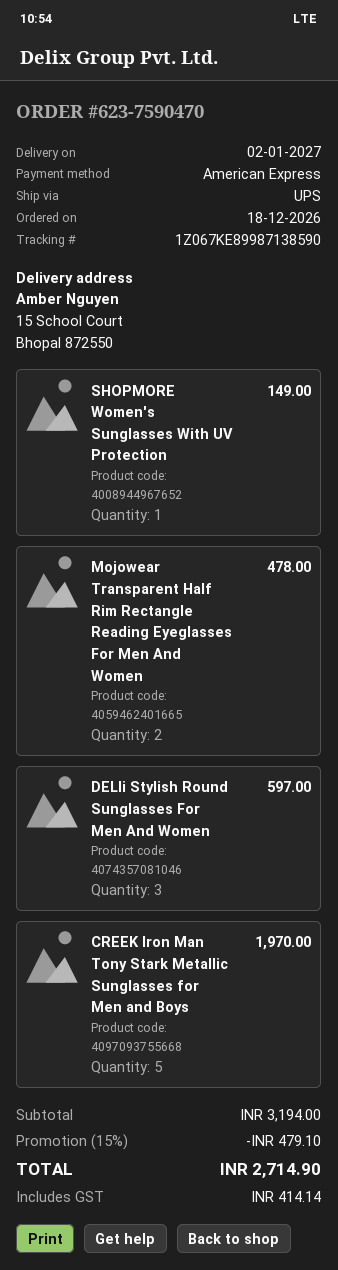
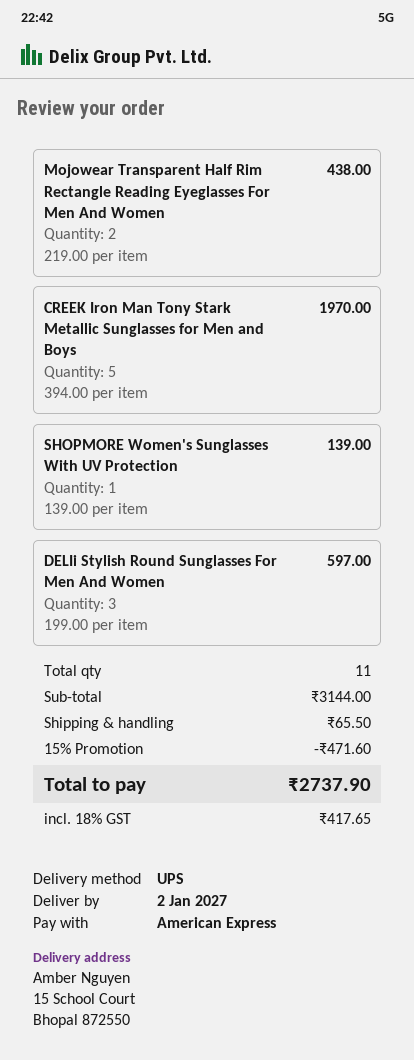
SHOPMORE Women's Sunglasses With UV Protection: 1 for 149.00 -> 1 for 139.00
Mojowear Transparent Half Rim Rectangle Reading Eyeglasses For Men And Women: 2 for 478.00 -> 2 for 438.00
subtotal: 3194.00 -> 3144.00
discount: 15% = 479.10 -> 15% = 471.60
shipping: none -> 65.50
tax: 414.14 -> 417.65
total: 2714.90 -> 2737.90

